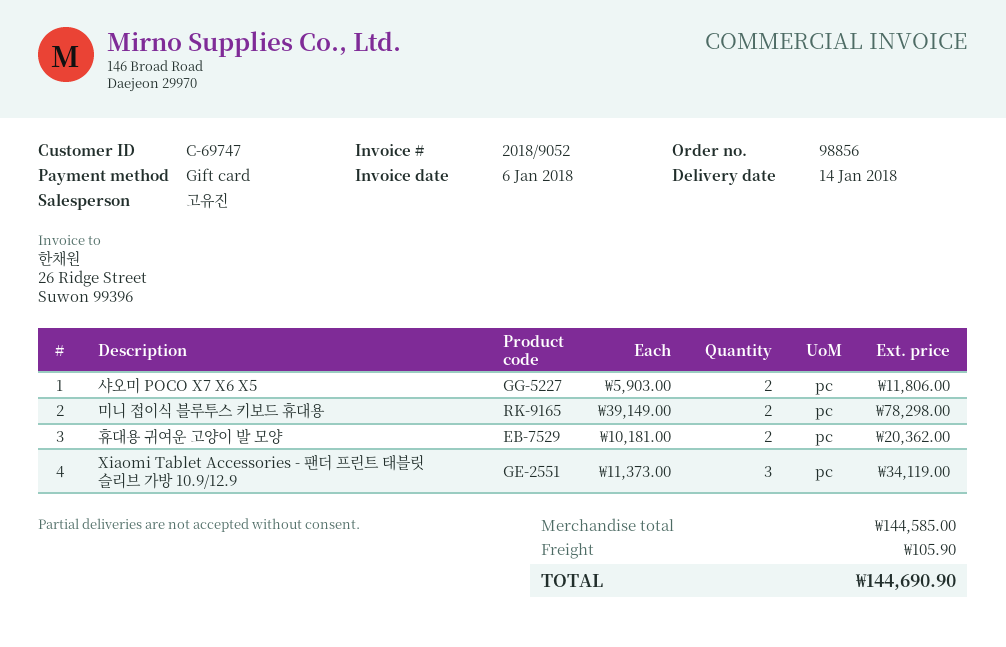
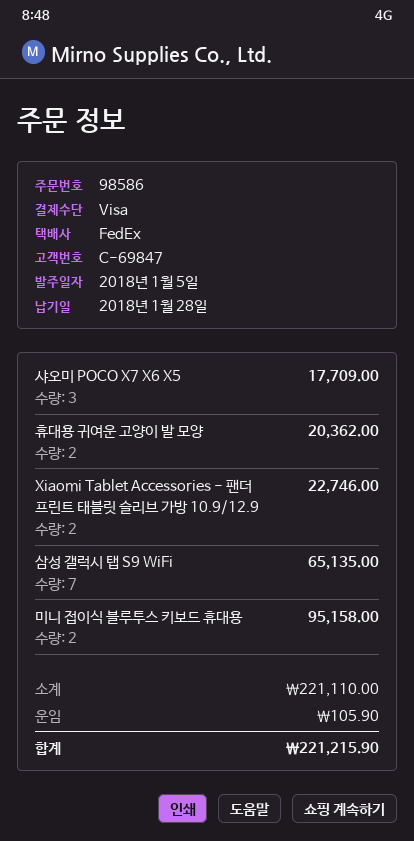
order number: 98856 -> 98586
delivery date: 2018-01-14 -> 2018-01-28
customer number: C-69747 -> C-69847
payment method: gift card -> Visa
샤오미 POCO X7 X6 X5: 2 for 11806.00 -> 3 for 17709.00
미니 접이식 블루투스 키보드 휴대용: 2 for 78298.00 -> 2 for 95158.00
Xiaomi Tablet Accessories - 팬더 프린트 태블릿 슬리브 가방 10.9/12.9: 3 for 34119.00 -> 2 for 22746.00
삼성 갤럭시 탭 S9 WiFi: none -> 7 for 65135.00
subtotal: 144585.00 -> 221110.00
total: 144690.90 -> 221215.90

